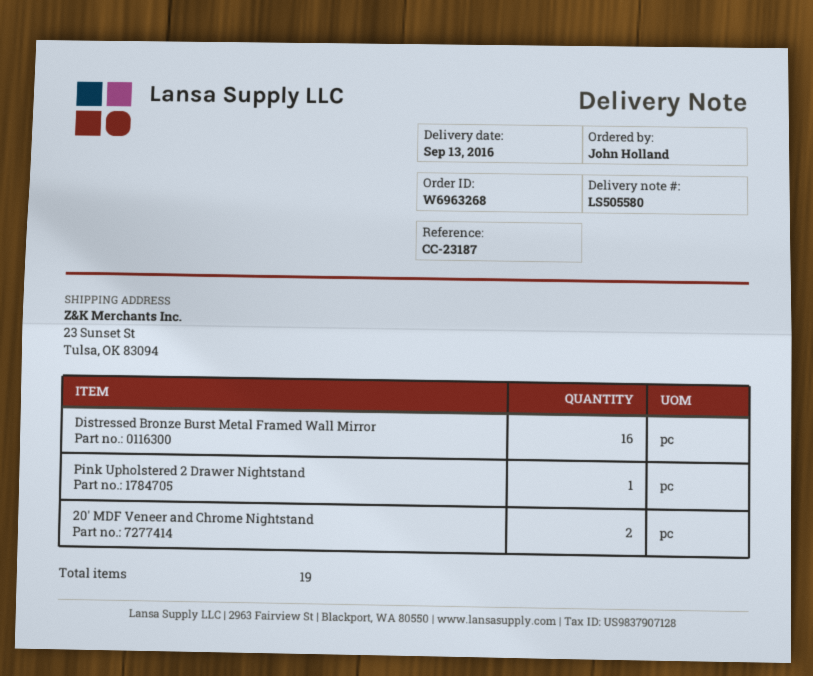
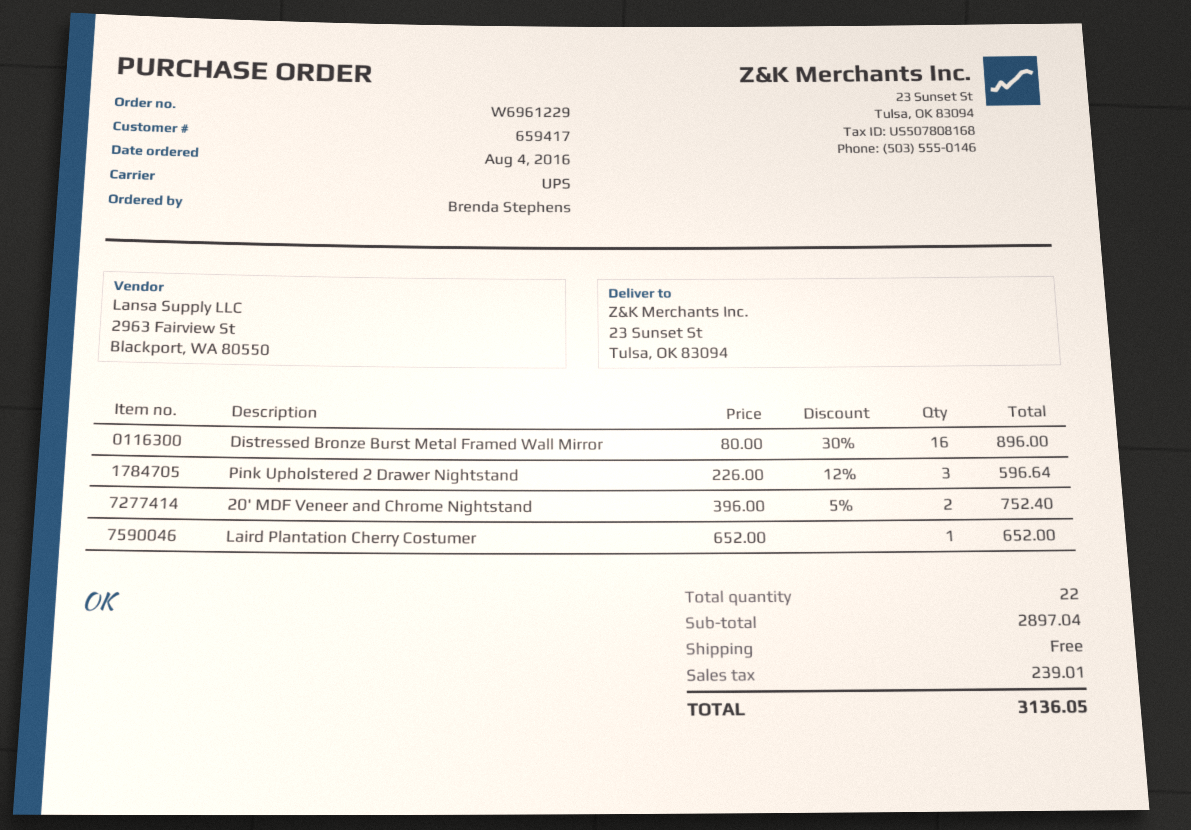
order number: W6963268 -> W6961229
ordered by: John Holland -> Brenda Stephens
Pink Upholstered 2 Drawer Nightstand: 1 -> 3
Laird Plantation Cherry Costumer: none -> 1
total quantity: 19 -> 22

